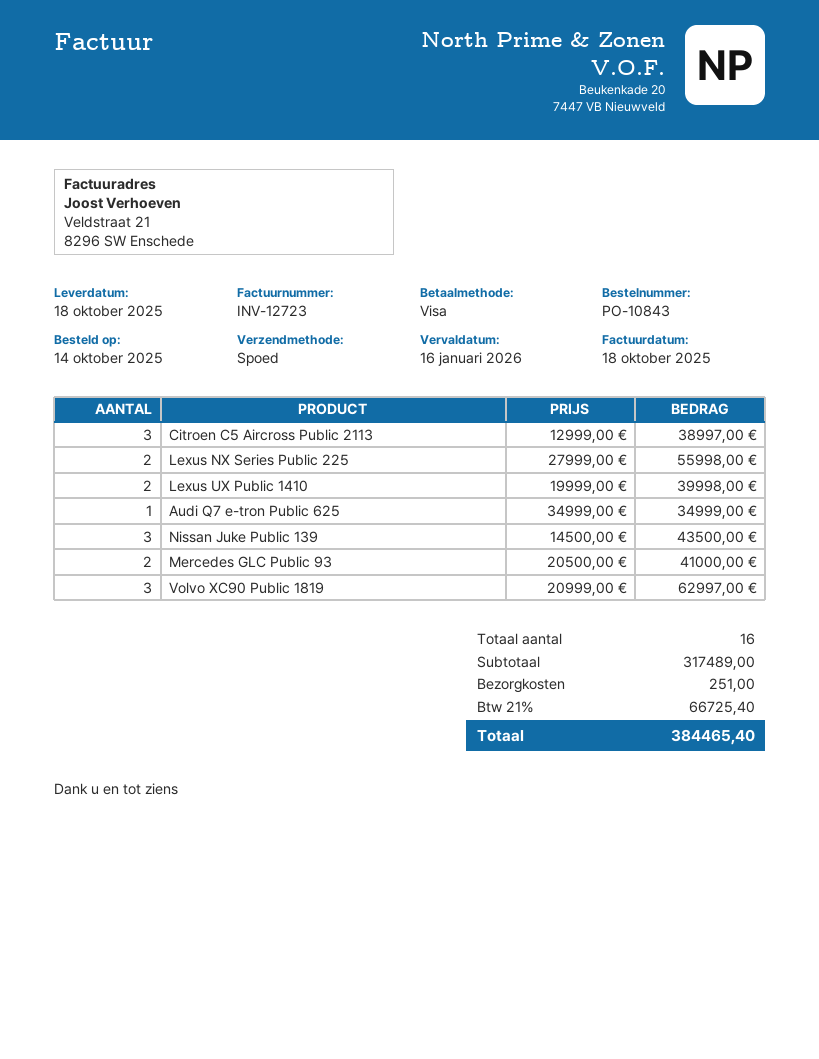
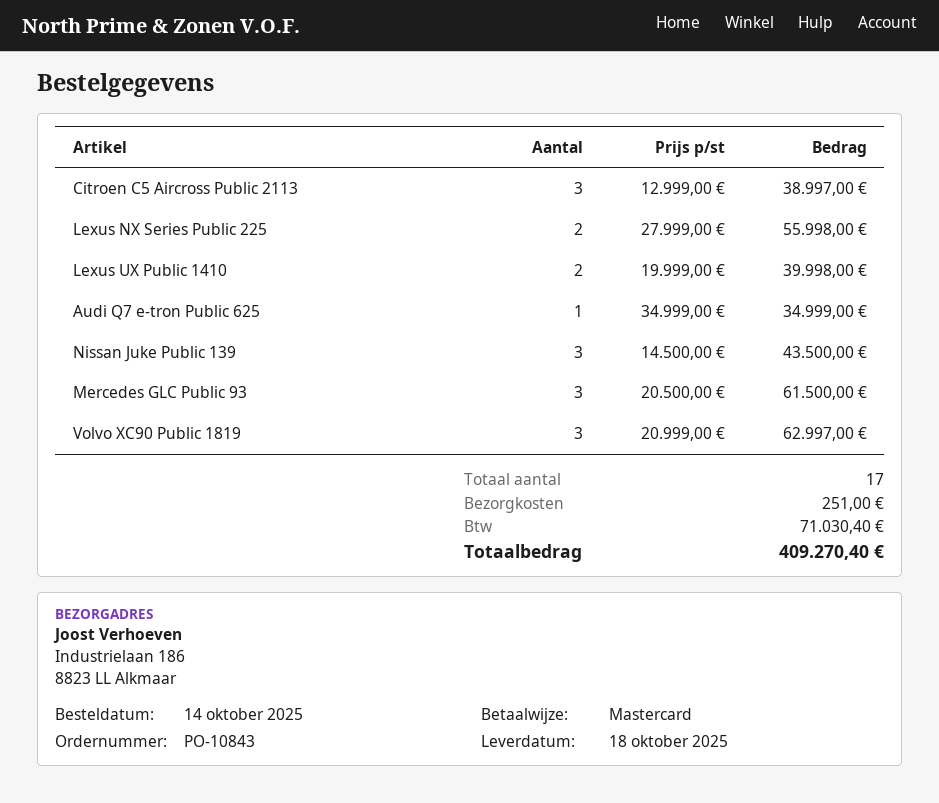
payment method: Visa -> Mastercard
Mercedes GLC Public 93: 2 x 20500.00 = 41000.00 -> 3 x 20500.00 = 61500.00
total quantity: 16 -> 17
tax: 66725.40 -> 71030.40
total: 384465.40 -> 409270.40

